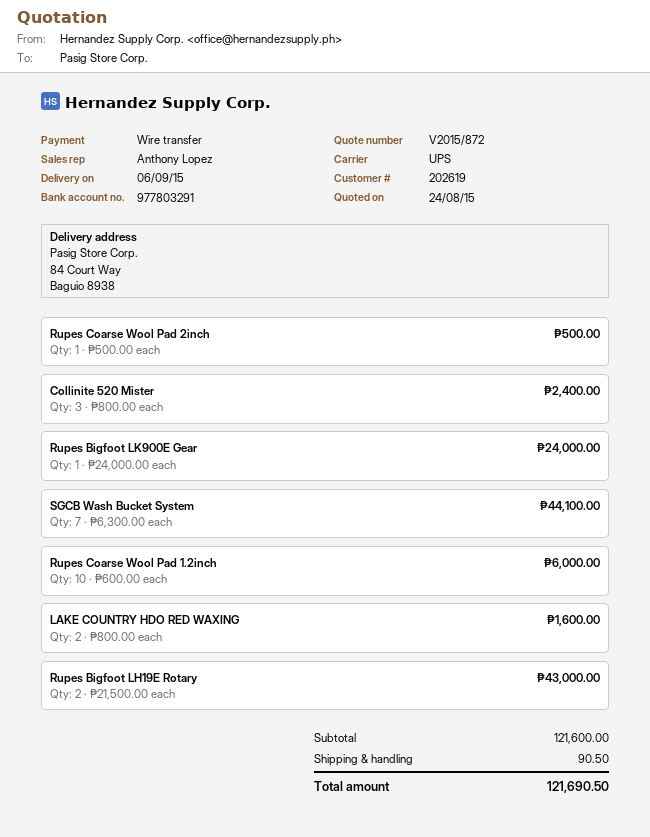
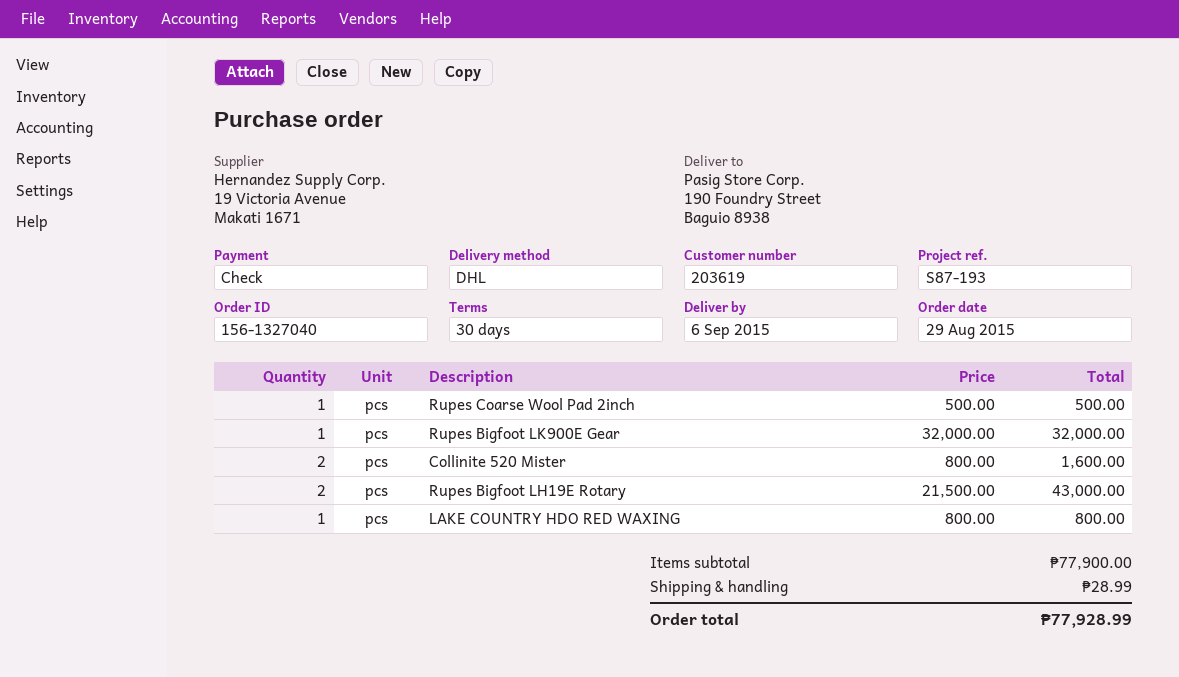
customer number: 202619 -> 203619
payment method: bank transfer -> cheque
shipping method: UPS -> DHL
ship to: 84 Court Way, Baguio 8938 -> 190 Foundry Street, Baguio 8938
Collinite 520 Mister: 3 x 800.00 = 2400.00 -> 2 x 800.00 = 1600.00
Rupes Bigfoot LK900E Gear: 1 x 24000.00 = 24000.00 -> 1 x 32000.00 = 32000.00
SGCB Wash Bucket System: 7 x 6300.00 = 44100.00 -> none
Rupes Coarse Wool Pad 1.2inch: 10 x 600.00 = 6000.00 -> none
LAKE COUNTRY HDO RED WAXING: 2 x 800.00 = 1600.00 -> 1 x 800.00 = 800.00
subtotal: 121600.00 -> 77900.00
shipping: 90.50 -> 28.99
total: 121690.50 -> 77928.99

